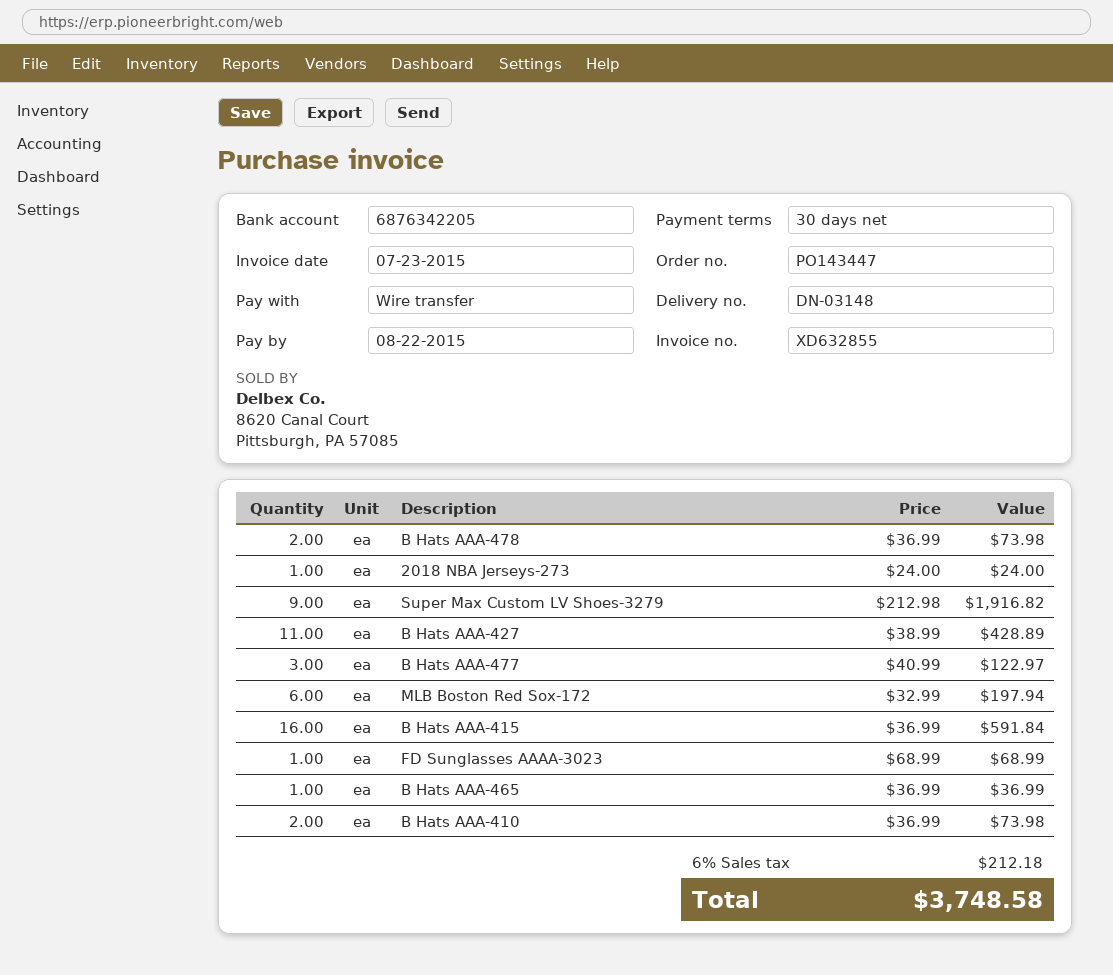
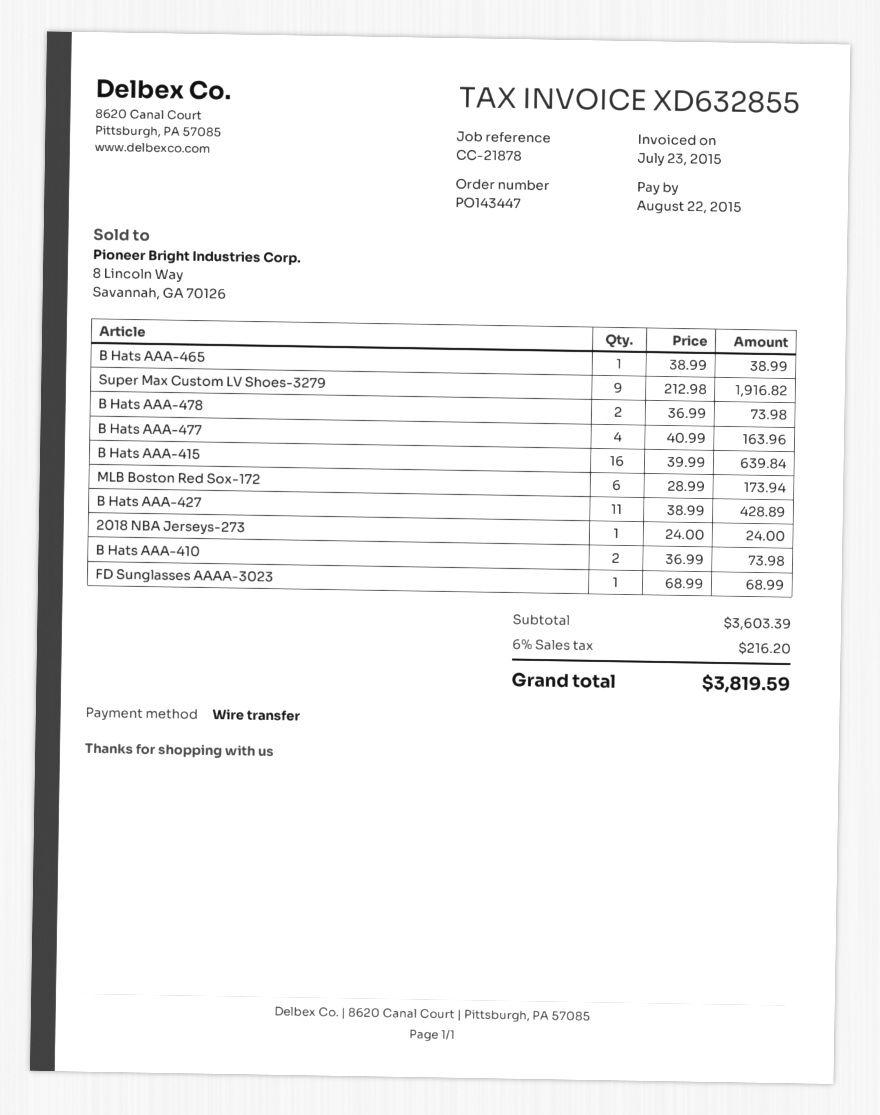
B Hats AAA-477: 3 x 40.99 = 122.97 -> 4 x 40.99 = 163.96
MLB Boston Red Sox-172: 6 x 32.99 = 197.94 -> 6 x 28.99 = 173.94
B Hats AAA-415: 16 x 36.99 = 591.84 -> 16 x 39.99 = 639.84
B Hats AAA-465: 1 x 36.99 = 36.99 -> 1 x 38.99 = 38.99
tax: 6% = 212.18 -> 6% = 216.20
total: 3748.58 -> 3819.59

